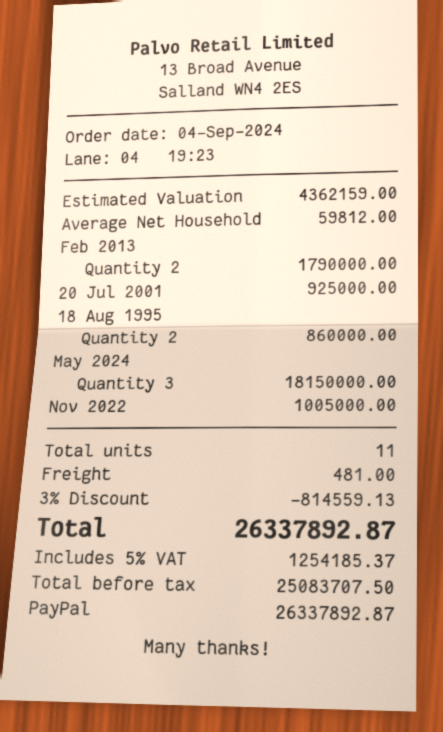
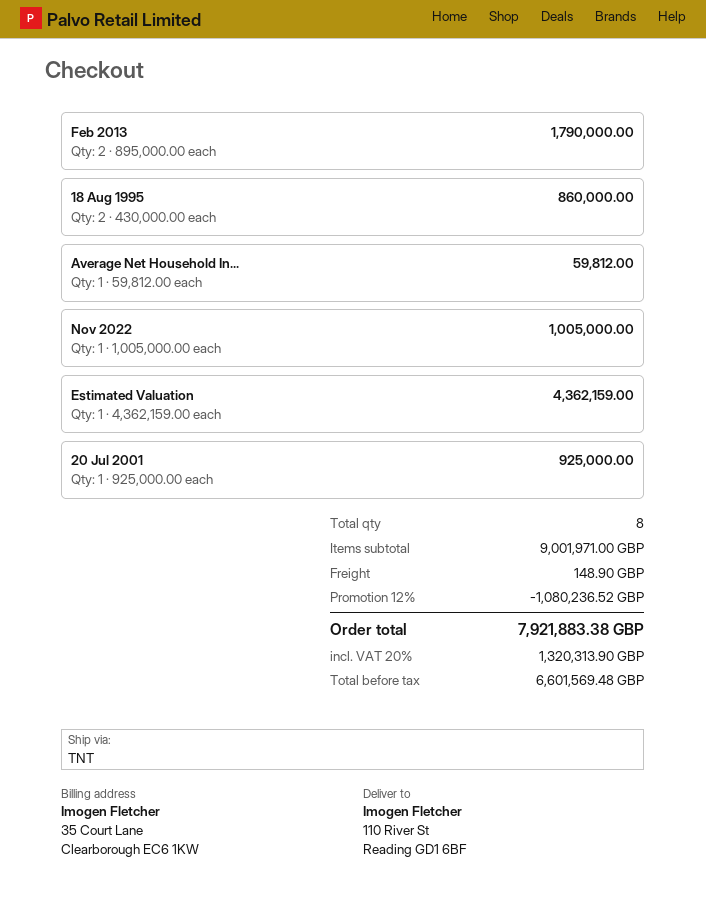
May 2024: 3 for 18150000.00 -> none
total quantity: 11 -> 8
discount: 3% = 814559.13 -> 12% = 1080236.52
shipping: 481.00 -> 148.90
net: 25083707.50 -> 6601569.48
tax: 5% = 1254185.37 -> 20% = 1320313.90
total: 26337892.87 -> 7921883.38

